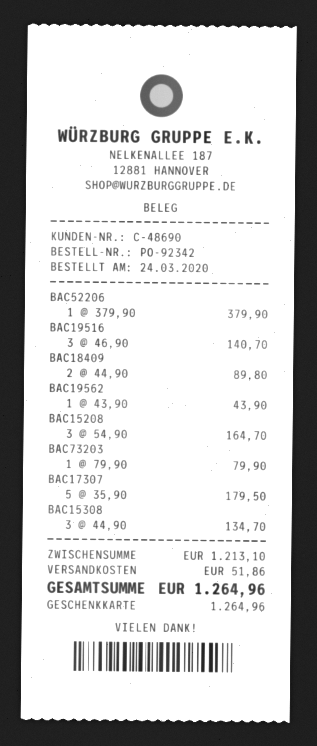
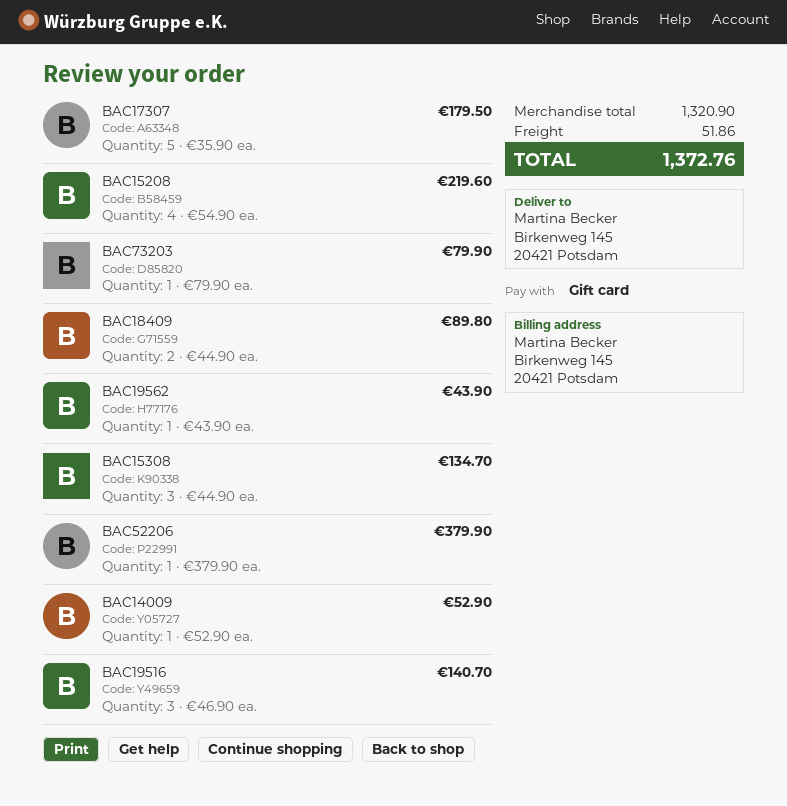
BAC15208: 3 x 54.90 = 164.70 -> 4 x 54.90 = 219.60
BAC14009: none -> 1 x 52.90 = 52.90
subtotal: 1213.10 -> 1320.90
total: 1264.96 -> 1372.76

